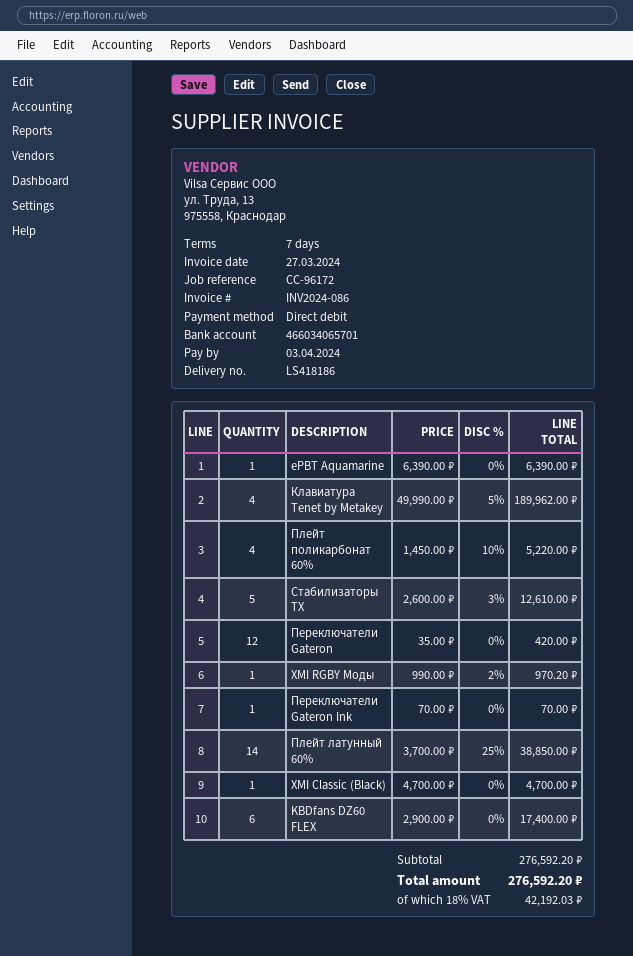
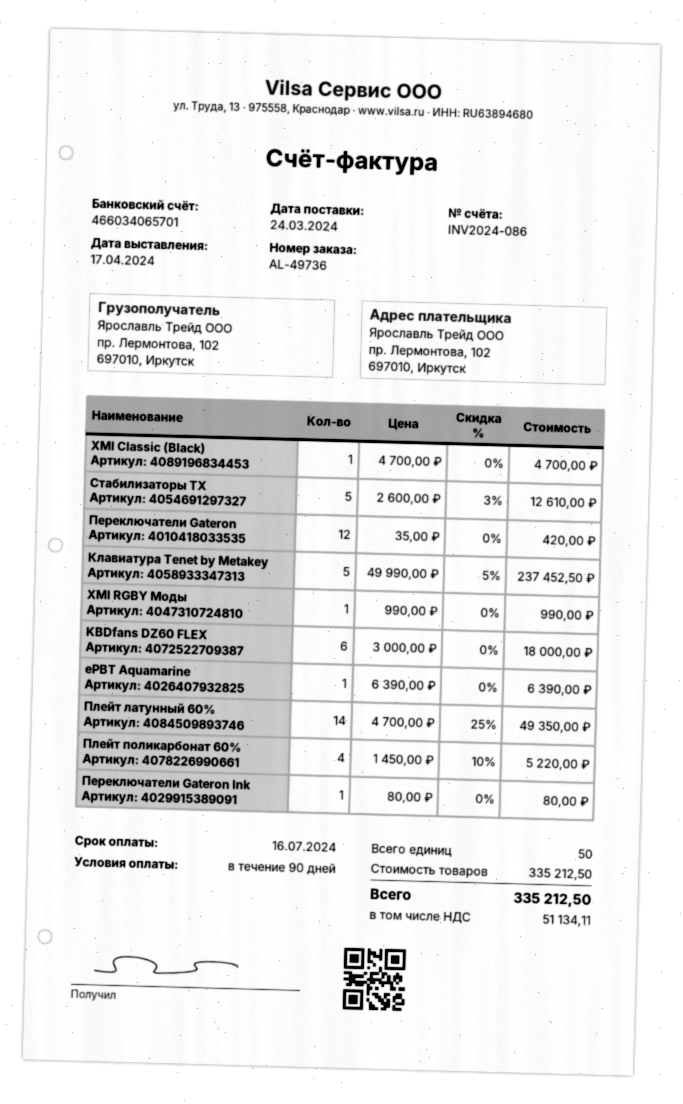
invoice date: 2024-03-27 -> 2024-04-17
payment terms: 7 days -> 90 days
due date: 2024-04-03 -> 2024-07-16
Клавиатура Tenet by Metakey: 4 x 49990.00 - 5% = 189962.00 -> 5 x 49990.00 - 5% = 237452.50
XMI RGBY Моды: 1 x 990.00 - 2% = 970.20 -> 1 x 990.00 = 990.00
Переключатели Gateron Ink: 1 x 70.00 = 70.00 -> 1 x 80.00 = 80.00
Плейт латунный 60%: 14 x 3700.00 - 25% = 38850.00 -> 14 x 4700.00 - 25% = 49350.00
KBDfans DZ60 FLEX: 6 x 2900.00 = 17400.00 -> 6 x 3000.00 = 18000.00
subtotal: 276592.20 -> 335212.50
tax: 42192.03 -> 51134.11
total: 276592.20 -> 335212.50

